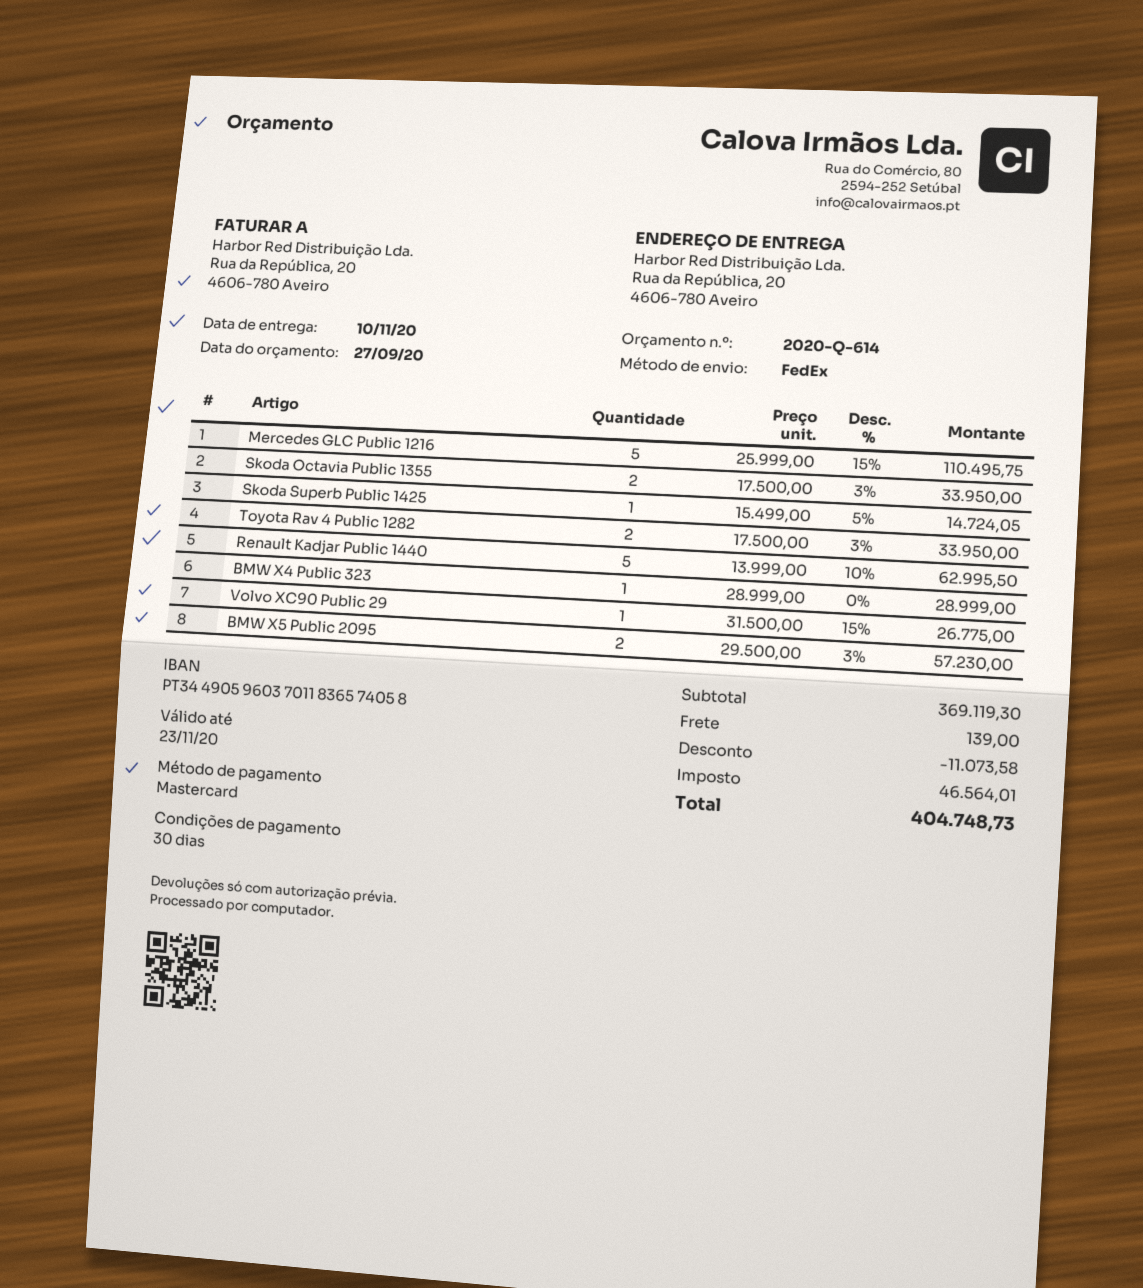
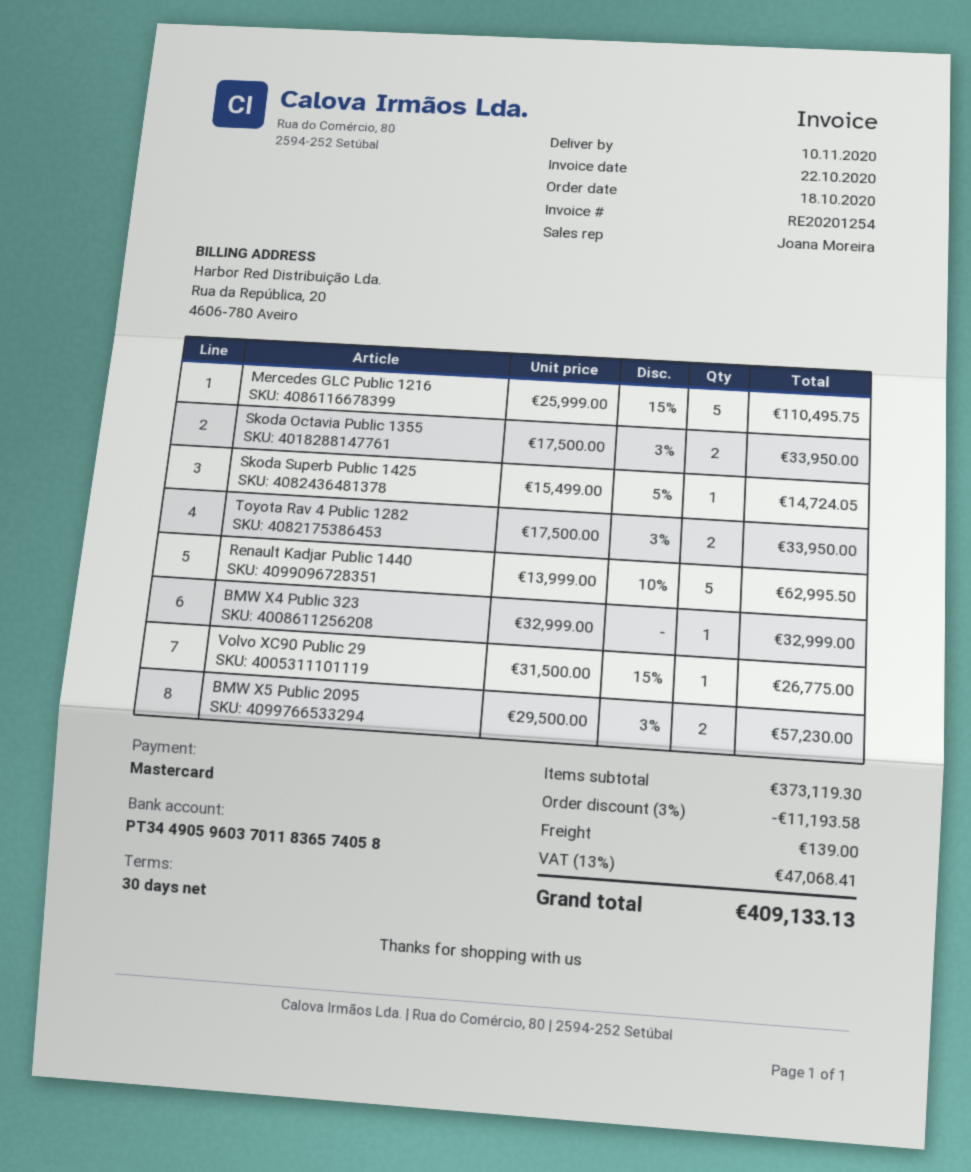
BMW X4 Public 323: 1 x 28999.00 = 28999.00 -> 1 x 32999.00 = 32999.00
subtotal: 369119.30 -> 373119.30
discount: 11073.58 -> 11193.58
tax: 46564.01 -> 47068.41
total: 404748.73 -> 409133.13

